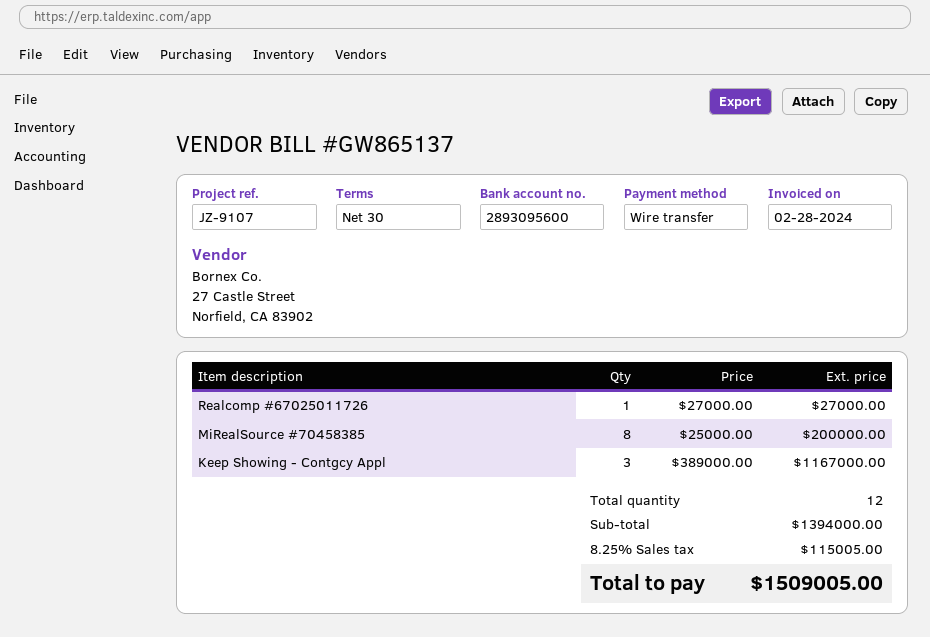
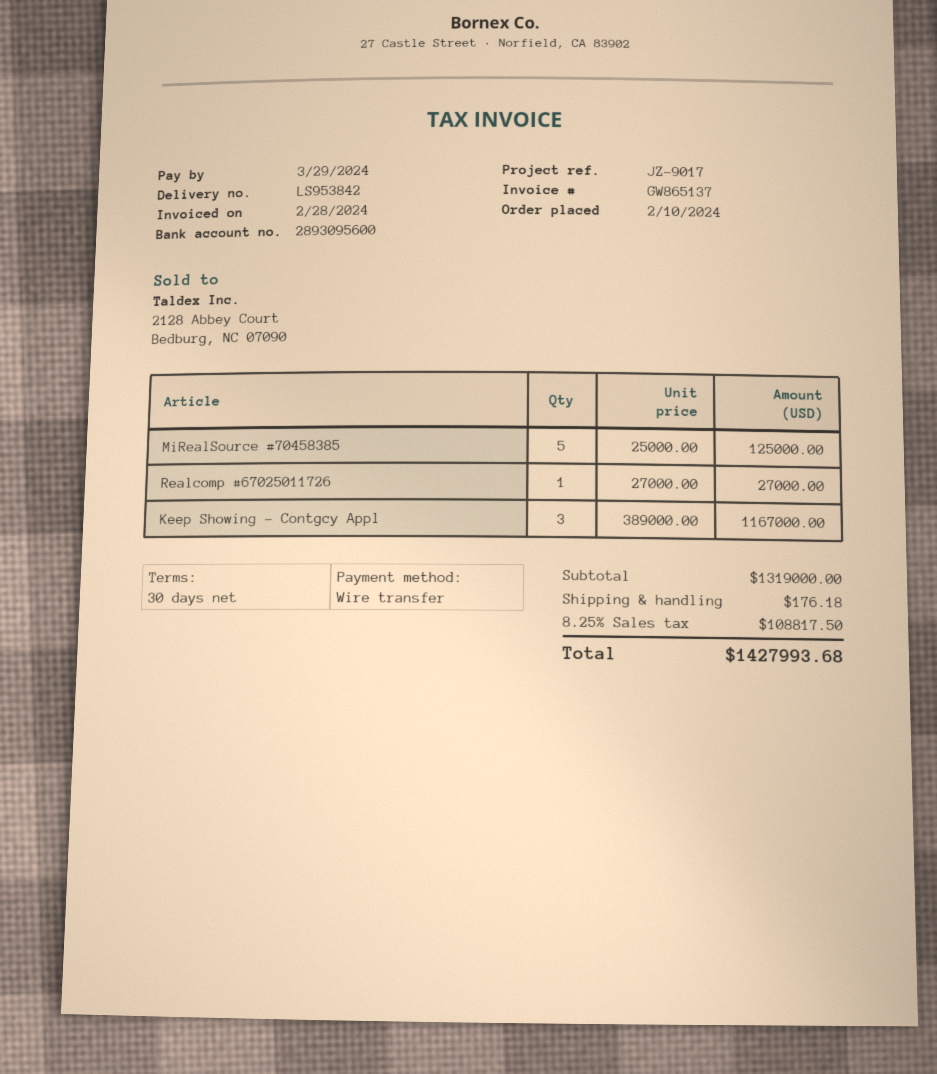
reference: JZ-9107 -> JZ-9017
MiRealSource #70458385: 8 x 25000.00 = 200000.00 -> 5 x 25000.00 = 125000.00
subtotal: 1394000.00 -> 1319000.00
shipping: none -> 176.18
tax: 8.25% = 115005.00 -> 8.25% = 108817.50
total: 1509005.00 -> 1427993.68

